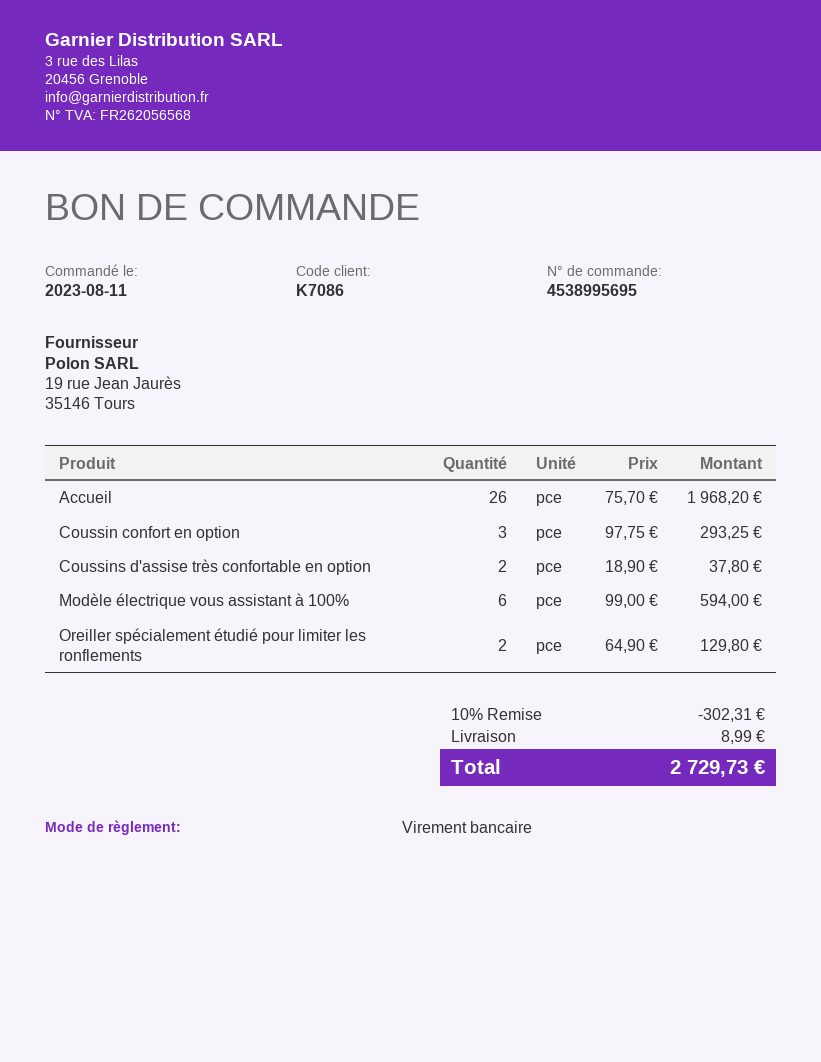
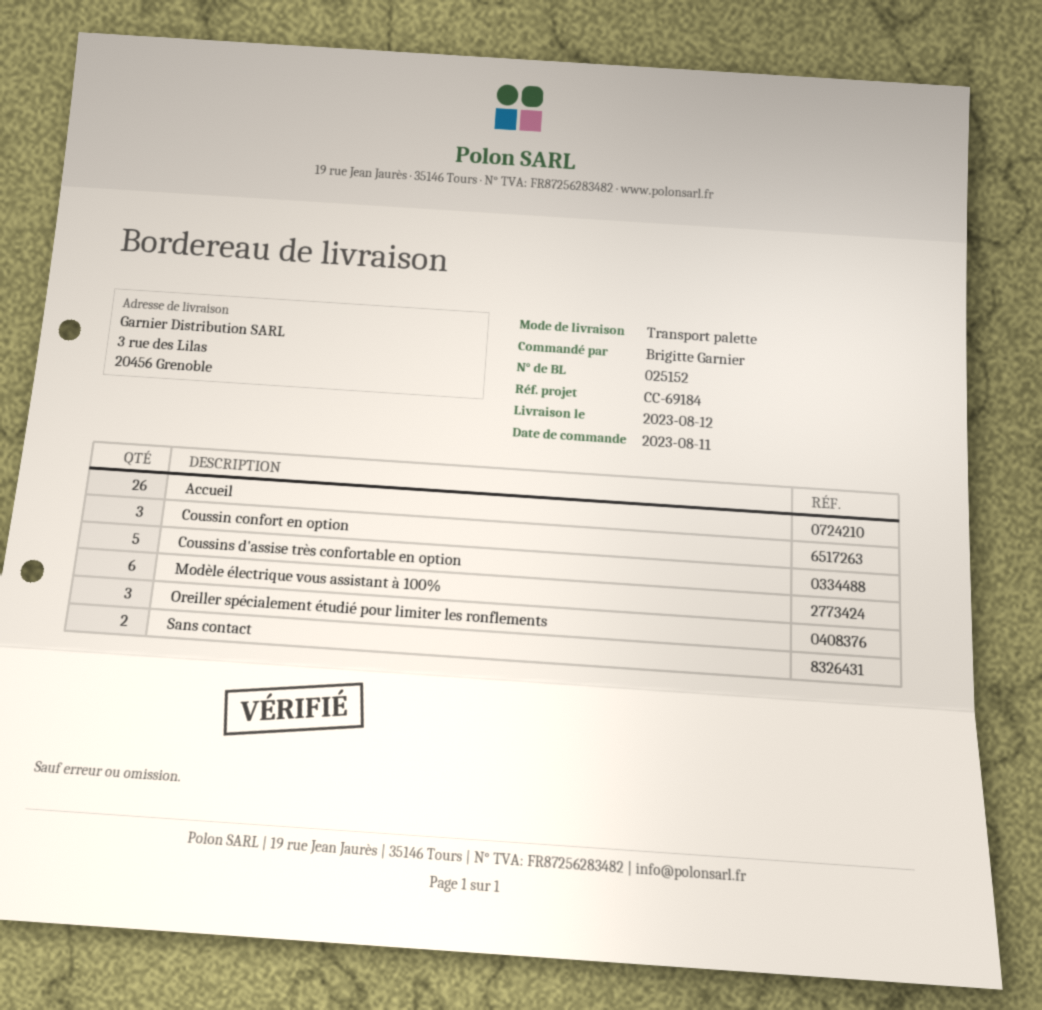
Coussins d'assise très confortable en option: 2 -> 5
Oreiller spécialement étudié pour limiter les ronflements: 2 -> 3
Sans contact: none -> 2

